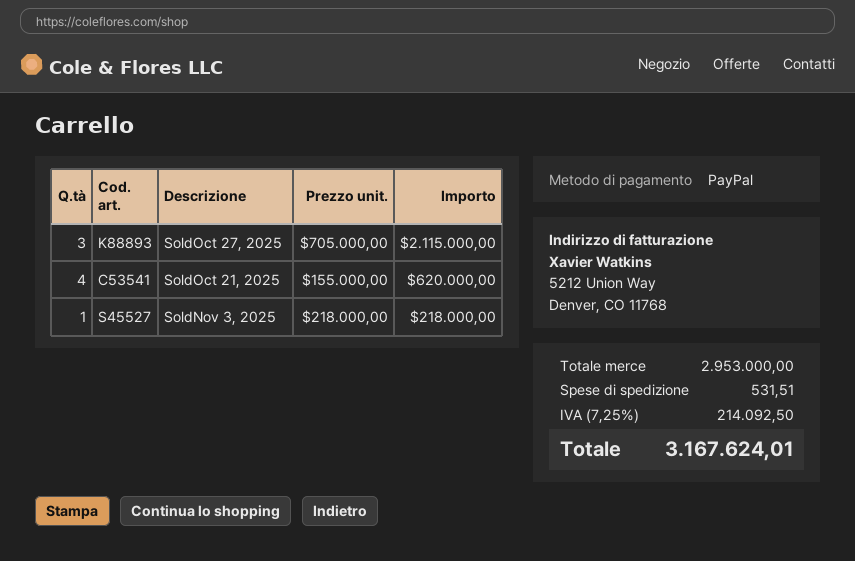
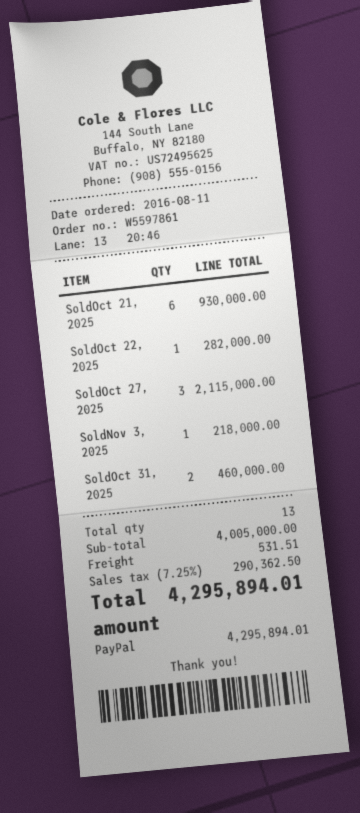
SoldOct 21, 2025: 4 for 620000.00 -> 6 for 930000.00
SoldOct 22, 2025: none -> 1 for 282000.00
SoldOct 31, 2025: none -> 2 for 460000.00
subtotal: 2953000.00 -> 4005000.00
tax: 7.25% = 214092.50 -> 7.25% = 290362.50
total: 3167624.01 -> 4295894.01

